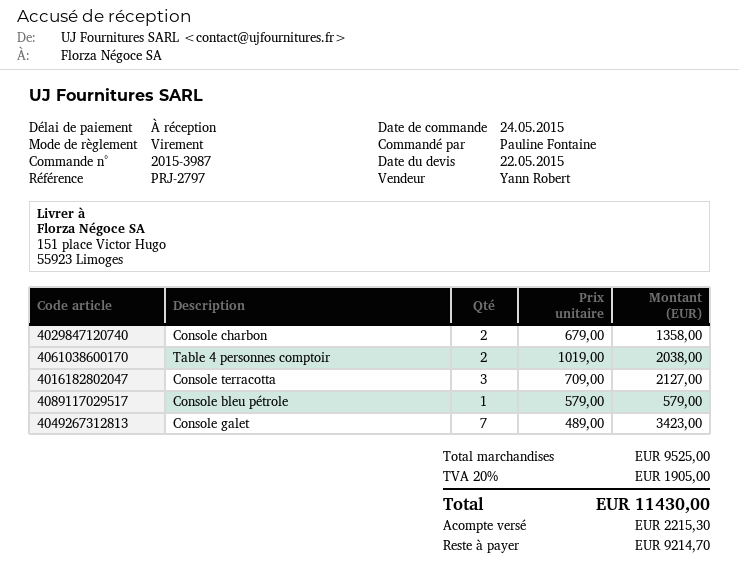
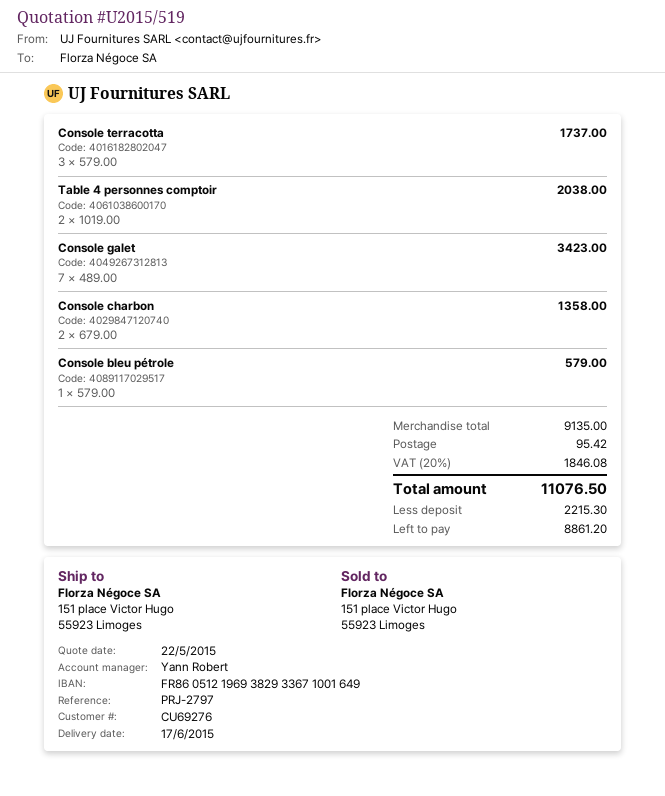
Console terracotta: 3 x 709.00 = 2127.00 -> 3 x 579.00 = 1737.00
subtotal: 9525.00 -> 9135.00
shipping: none -> 95.42
tax: 20% = 1905.00 -> 20% = 1846.08
total: 11430.00 -> 11076.50
balance: 9214.70 -> 8861.20

